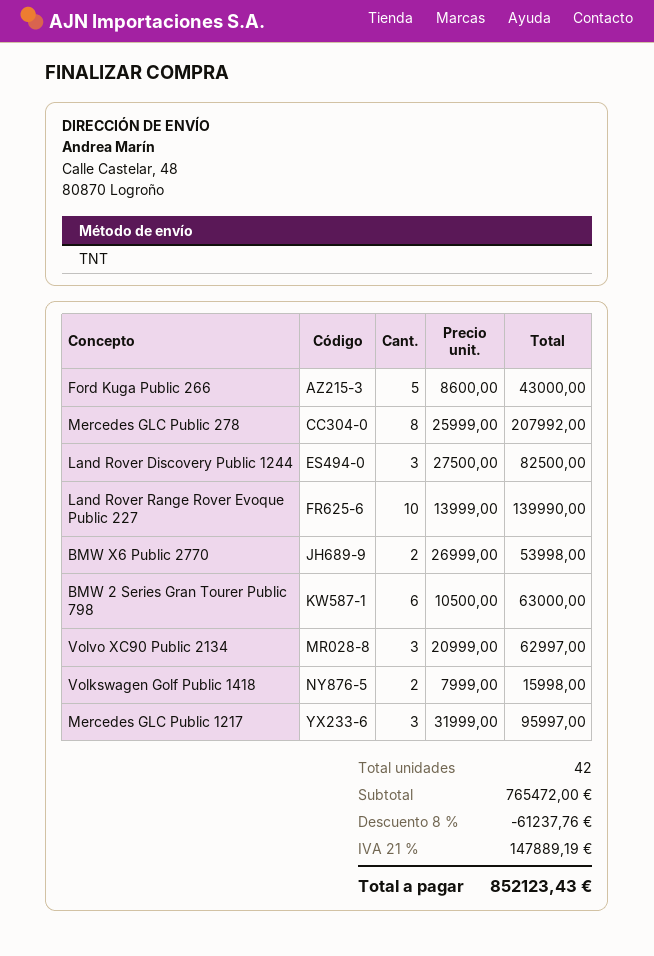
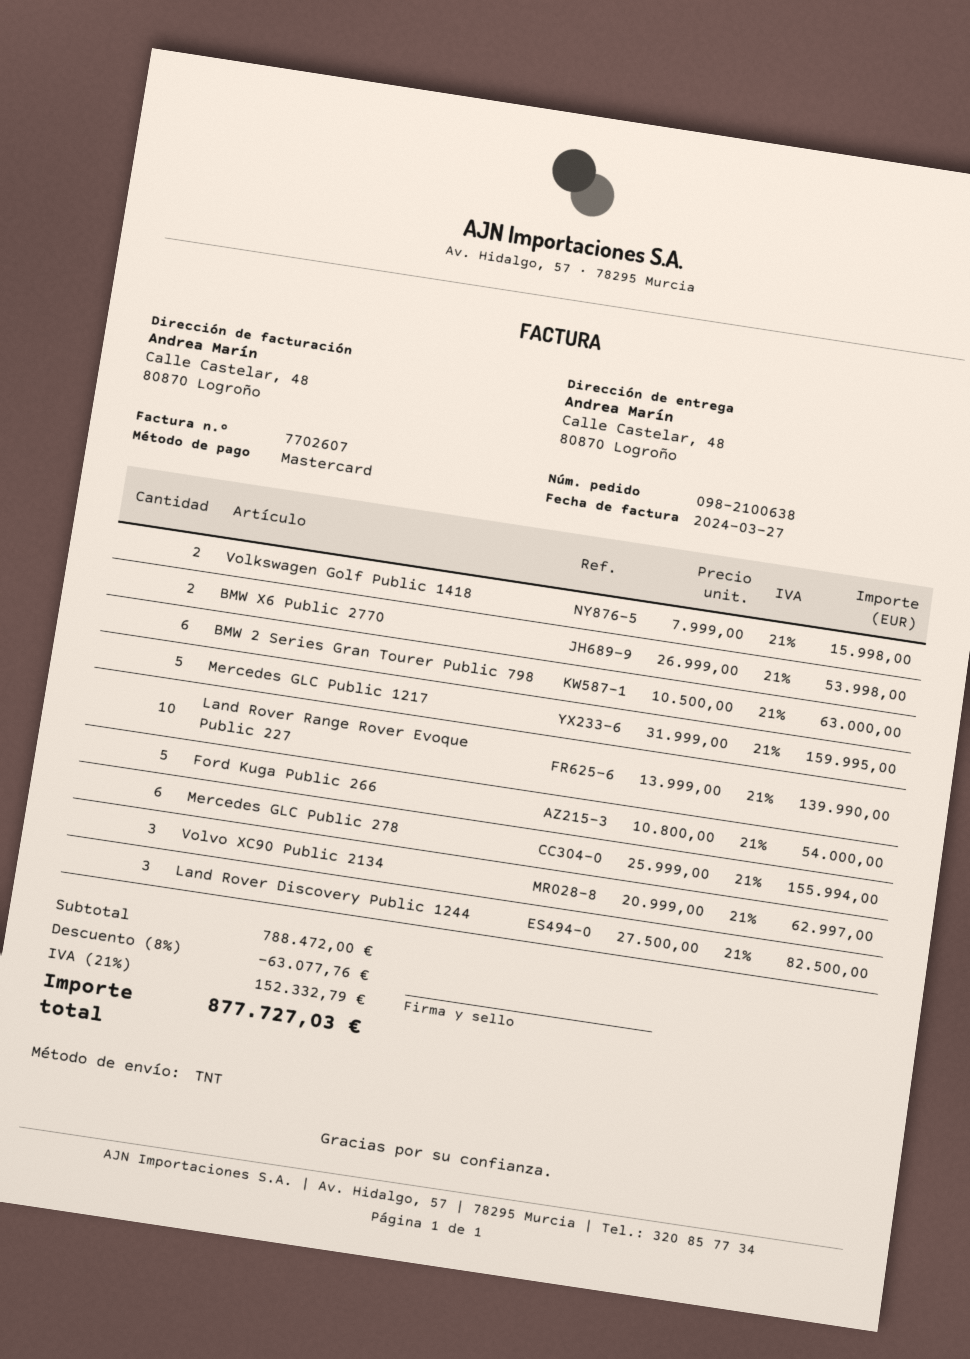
Ford Kuga Public 266: 5 x 8600.00 = 43000.00 -> 5 x 10800.00 = 54000.00
Mercedes GLC Public 278: 8 x 25999.00 = 207992.00 -> 6 x 25999.00 = 155994.00
Mercedes GLC Public 1217: 3 x 31999.00 = 95997.00 -> 5 x 31999.00 = 159995.00
subtotal: 765472.00 -> 788472.00
discount: 8% = 61237.76 -> 8% = 63077.76
tax: 21% = 147889.19 -> 21% = 152332.79
total: 852123.43 -> 877727.03

